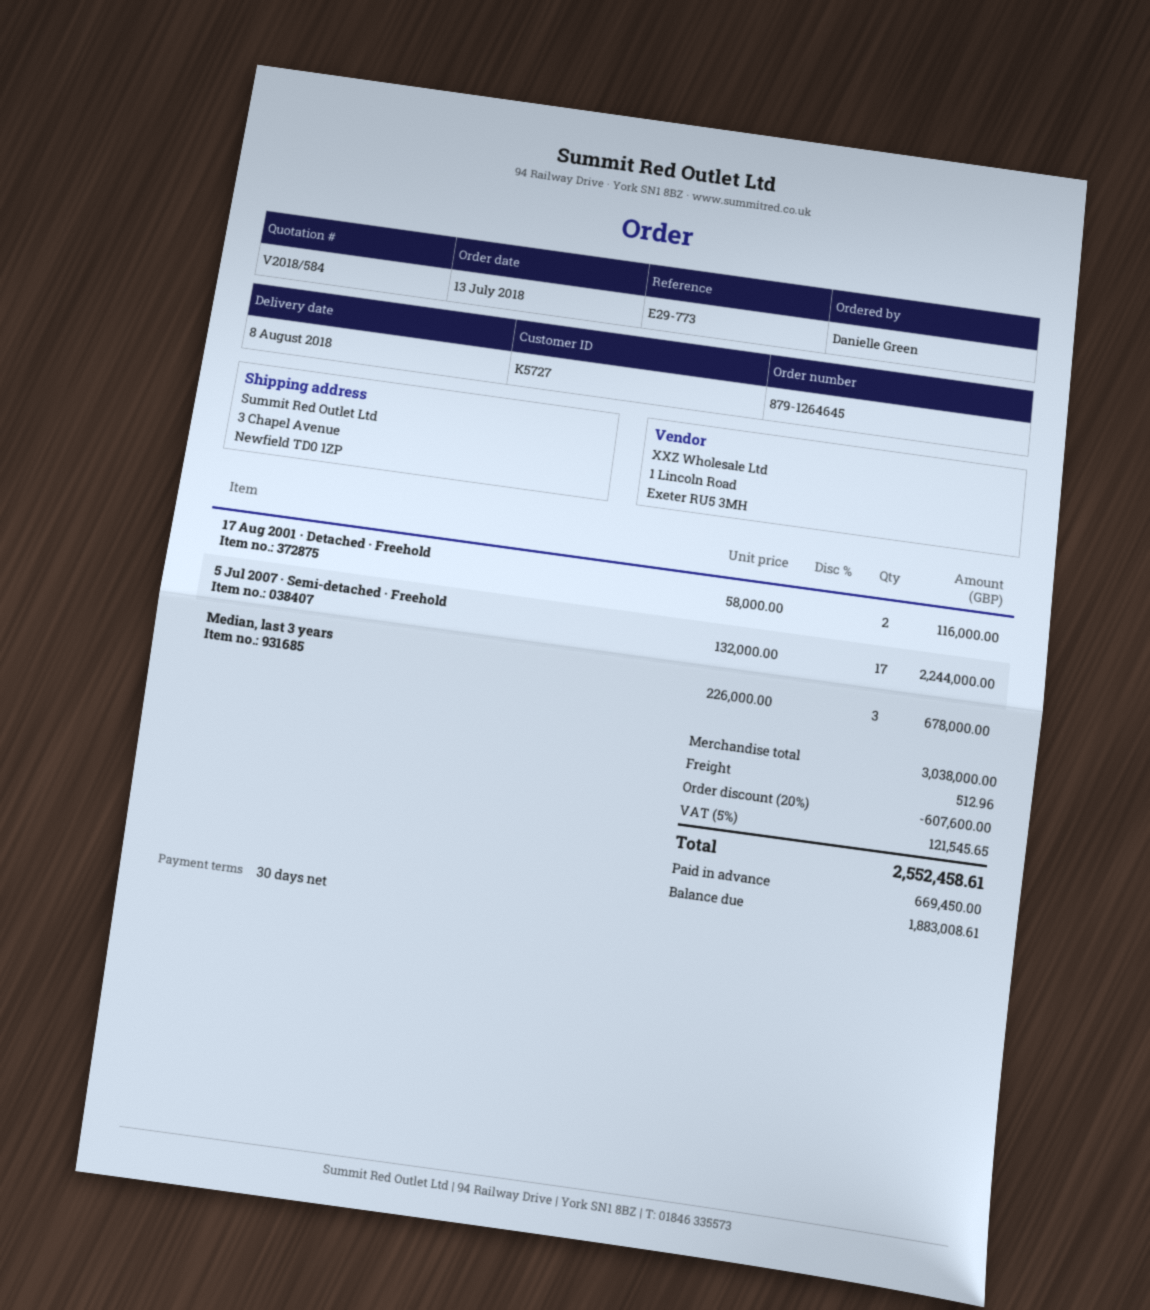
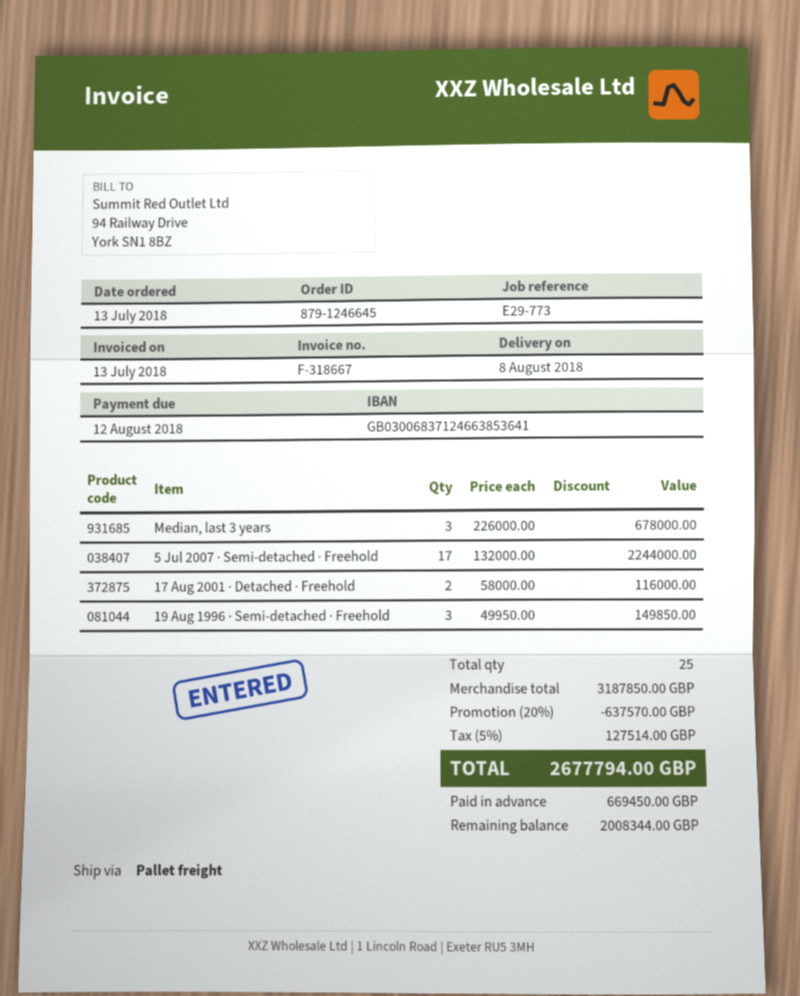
order number: 879-1264645 -> 879-1246645
19 Aug 1996 · Semi-detached · Freehold: none -> 3 x 49950.00 = 149850.00
subtotal: 3038000.00 -> 3187850.00
discount: 20% = 607600.00 -> 20% = 637570.00
shipping: 512.96 -> none
tax: 5% = 121545.65 -> 5% = 127514.00
total: 2552458.61 -> 2677794.00
balance: 1883008.61 -> 2008344.00

